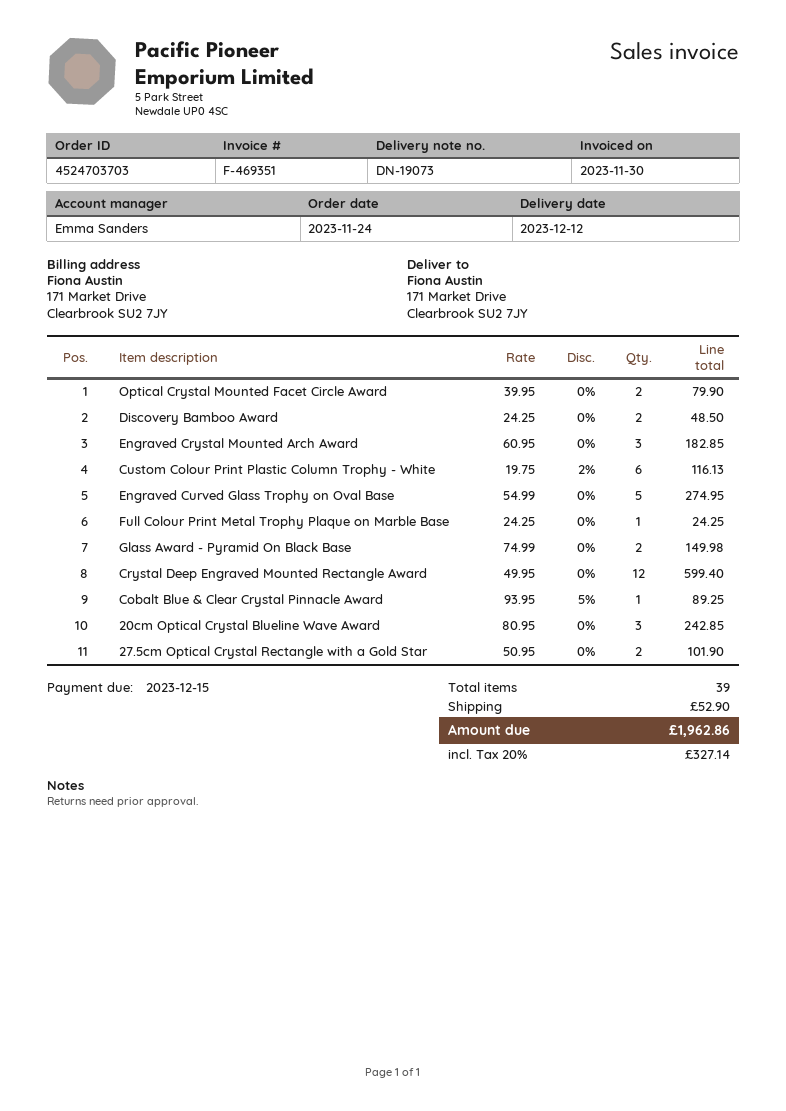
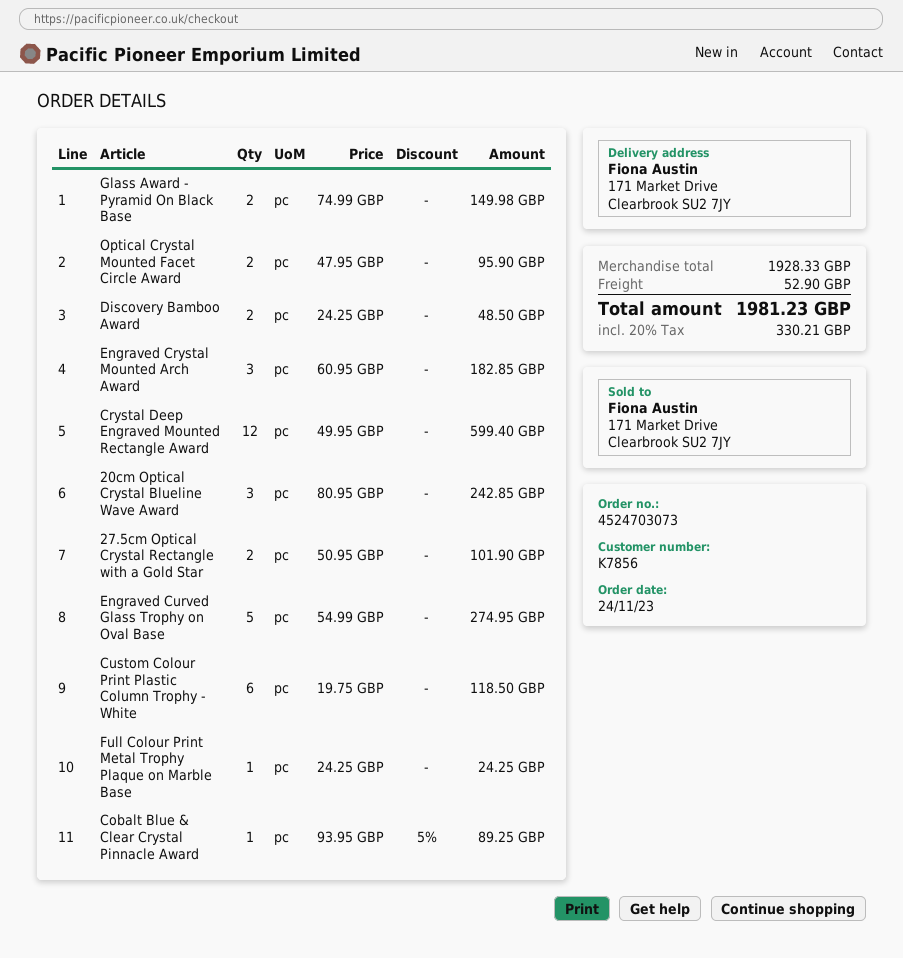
order number: 4524703703 -> 4524703073
Optical Crystal Mounted Facet Circle Award: 2 x 39.95 = 79.90 -> 2 x 47.95 = 95.90
Custom Colour Print Plastic Column Trophy - White: 6 x 19.75 - 2% = 116.13 -> 6 x 19.75 = 118.50
tax: 20% = 327.14 -> 20% = 330.21
total: 1962.86 -> 1981.23

